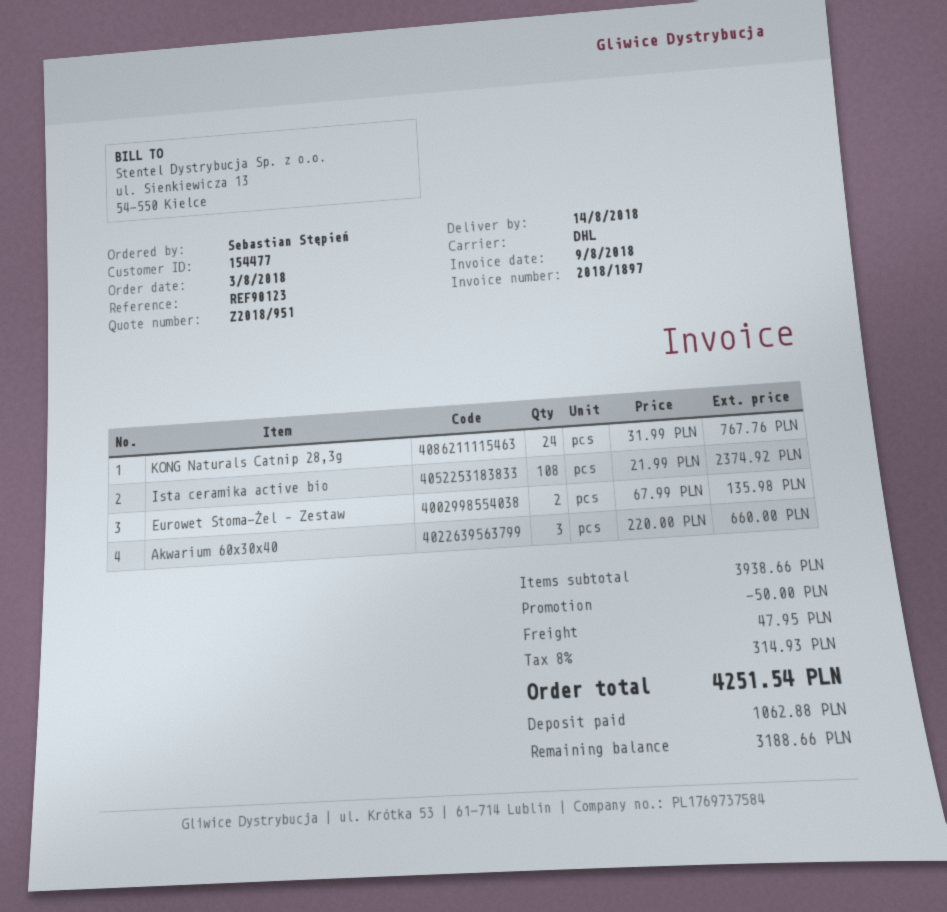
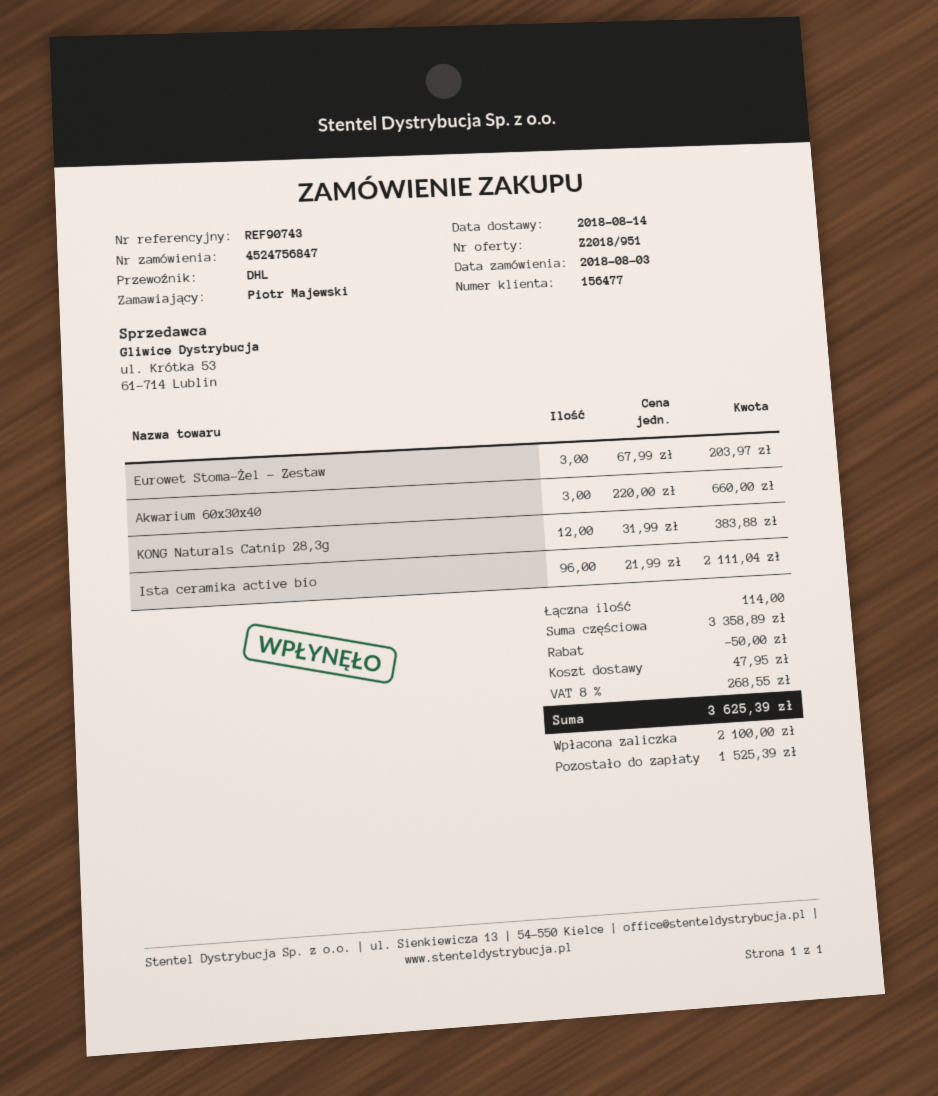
customer number: 154477 -> 156477
reference: REF90123 -> REF90743
ordered by: Sebastian Stępień -> Piotr Majewski
KONG Naturals Catnip 28,3g: 24 x 31.99 = 767.76 -> 12 x 31.99 = 383.88
Ista ceramika active bio: 108 x 21.99 = 2374.92 -> 96 x 21.99 = 2111.04
Eurowet Stoma-Żel – Zestaw: 2 x 67.99 = 135.98 -> 3 x 67.99 = 203.97
subtotal: 3938.66 -> 3358.89
tax: 8% = 314.93 -> 8% = 268.55
total: 4251.54 -> 3625.39
deposit: 1062.88 -> 2100.00
balance: 3188.66 -> 1525.39

